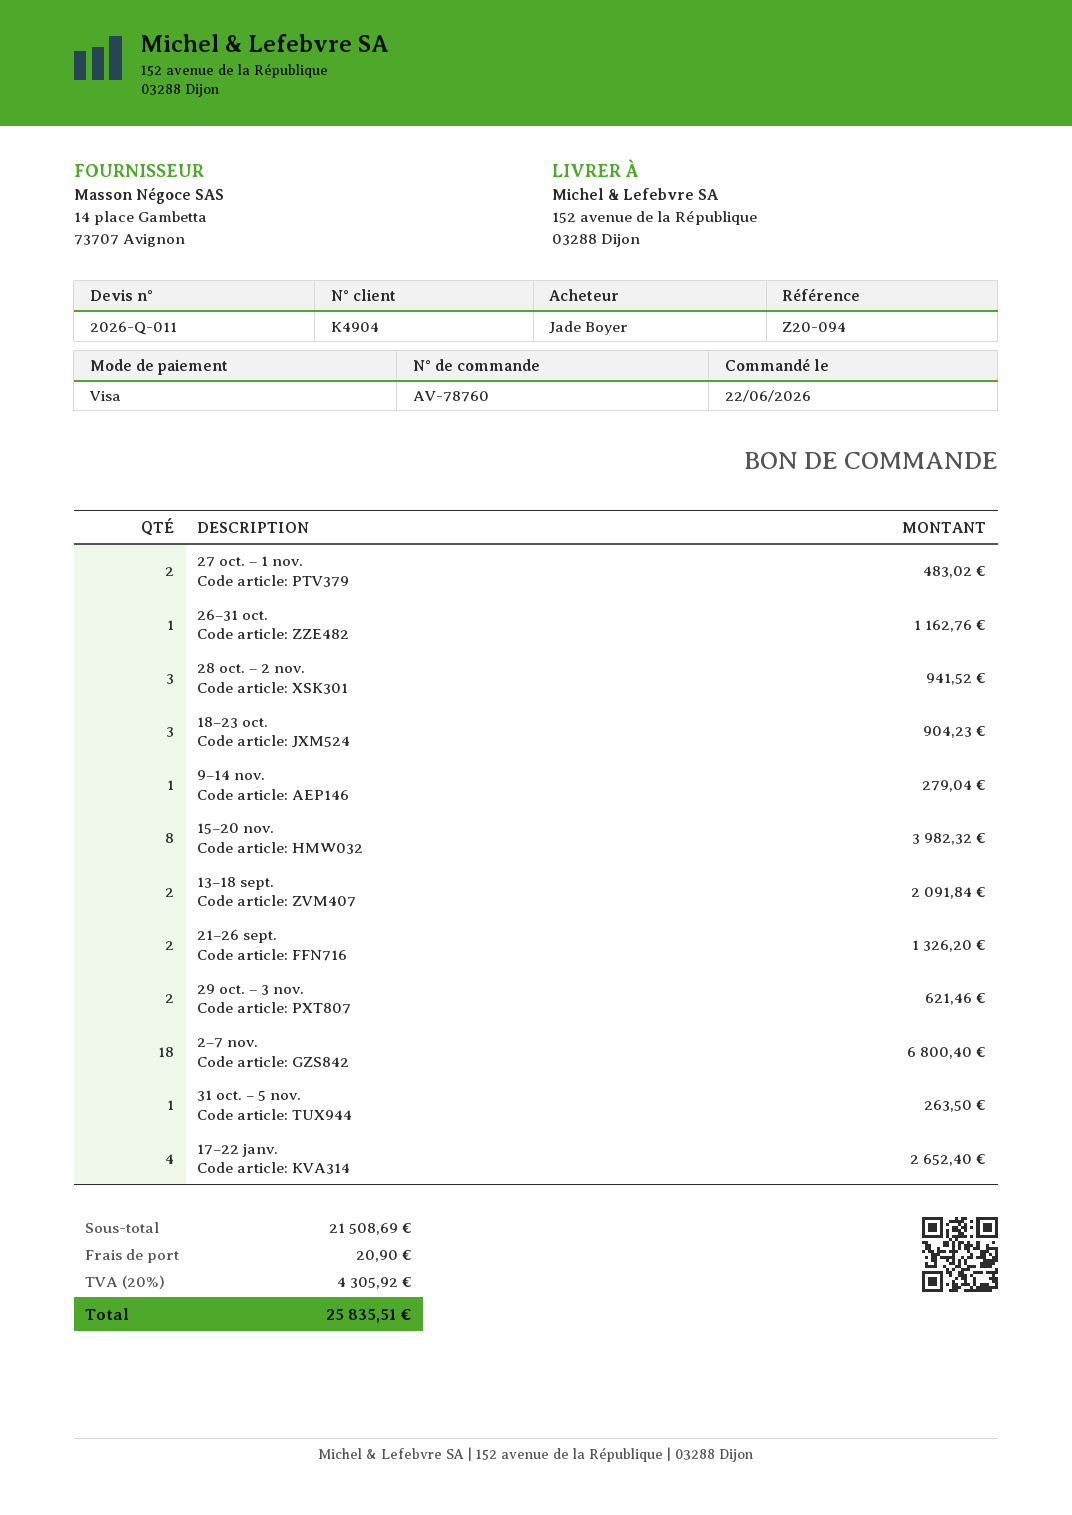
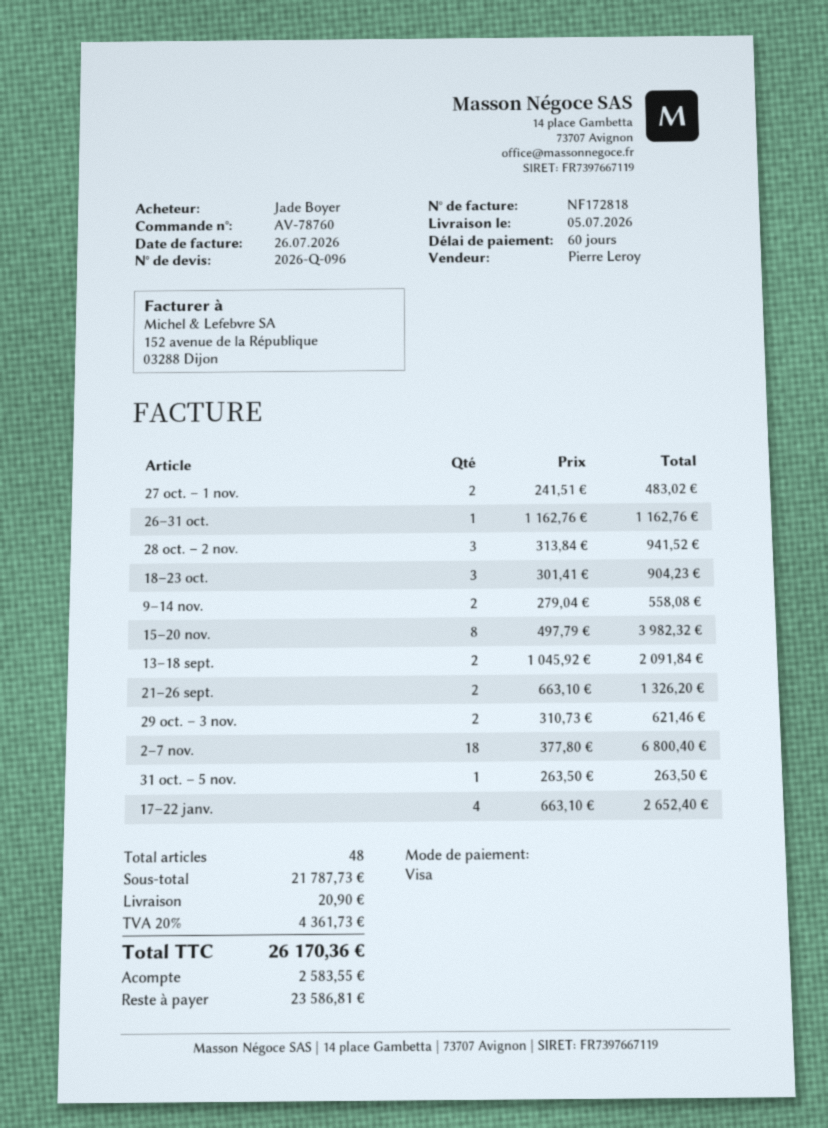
quote number: 2026-Q-011 -> 2026-Q-096
9–14 nov.: 1 for 279.04 -> 2 for 558.08
subtotal: 21508.69 -> 21787.73
tax: 20% = 4305.92 -> 20% = 4361.73
total: 25835.51 -> 26170.36

